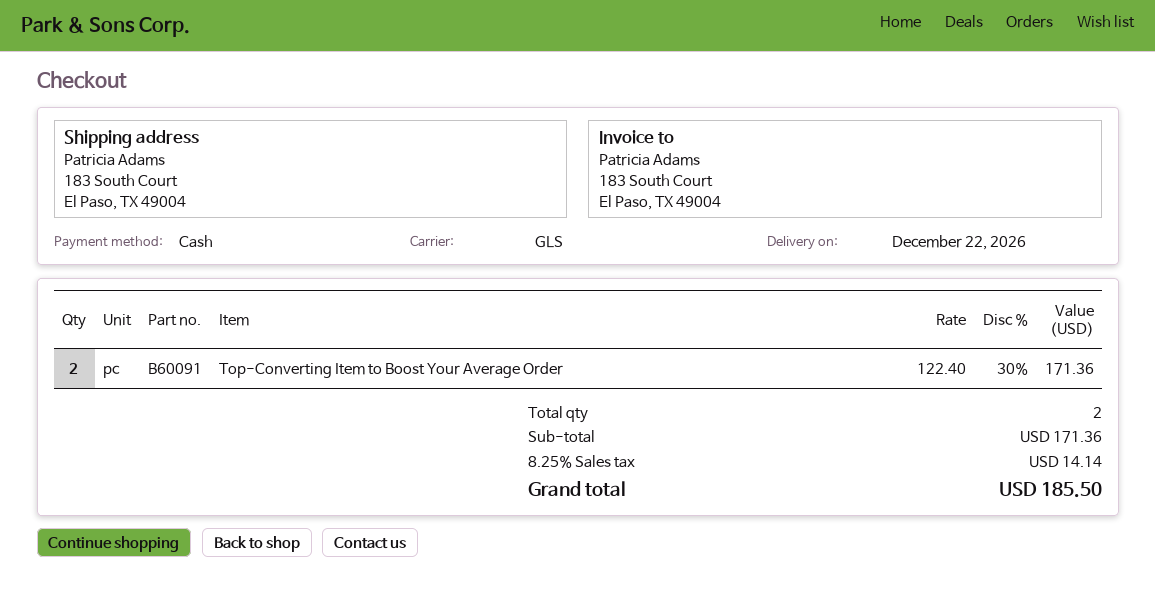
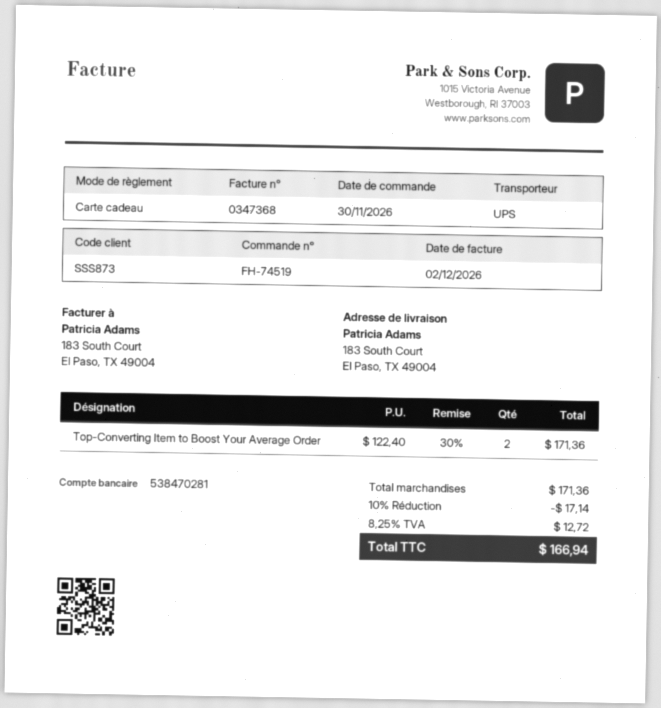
payment method: cash -> gift card
shipping method: GLS -> UPS
discount: none -> 10% = 17.14
tax: 8.25% = 14.14 -> 8.25% = 12.72
total: 185.50 -> 166.94

